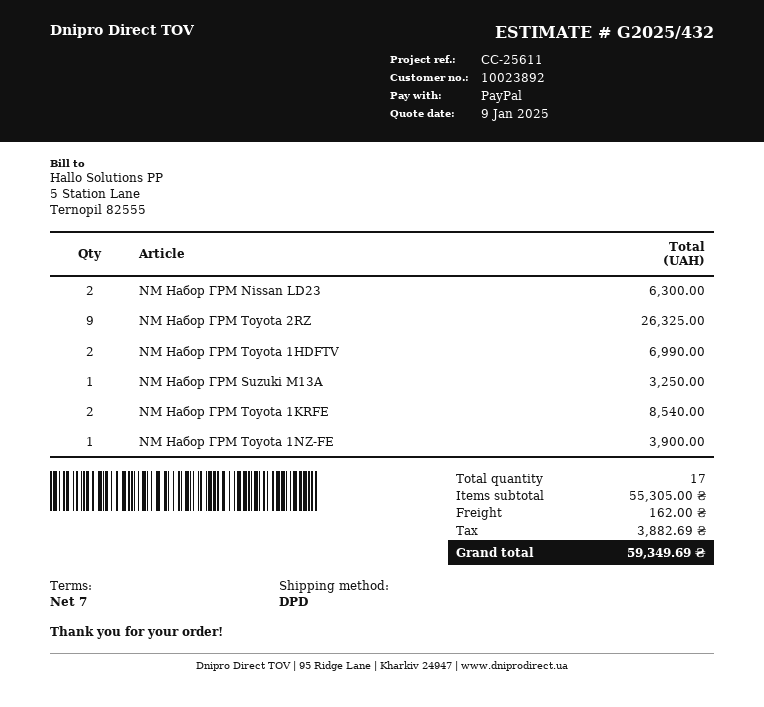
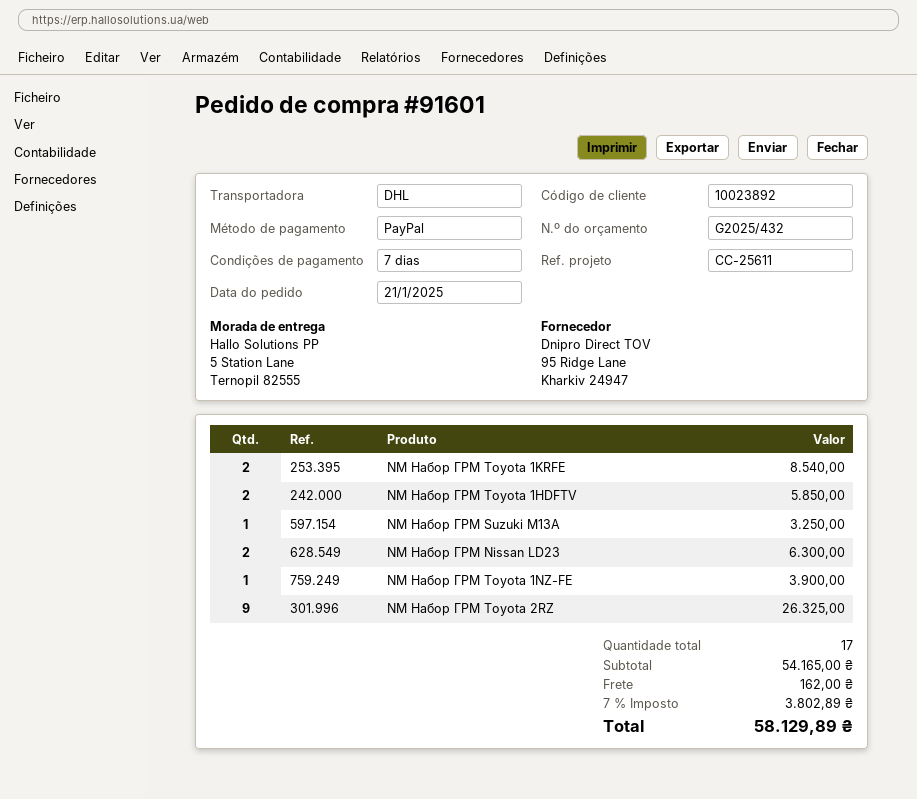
shipping method: DPD -> DHL
NM Набор ГРМ Toyota 1HDFTV: 2 for 6990.00 -> 2 for 5850.00
subtotal: 55305.00 -> 54165.00
tax: 3882.69 -> 3802.89
total: 59349.69 -> 58129.89

